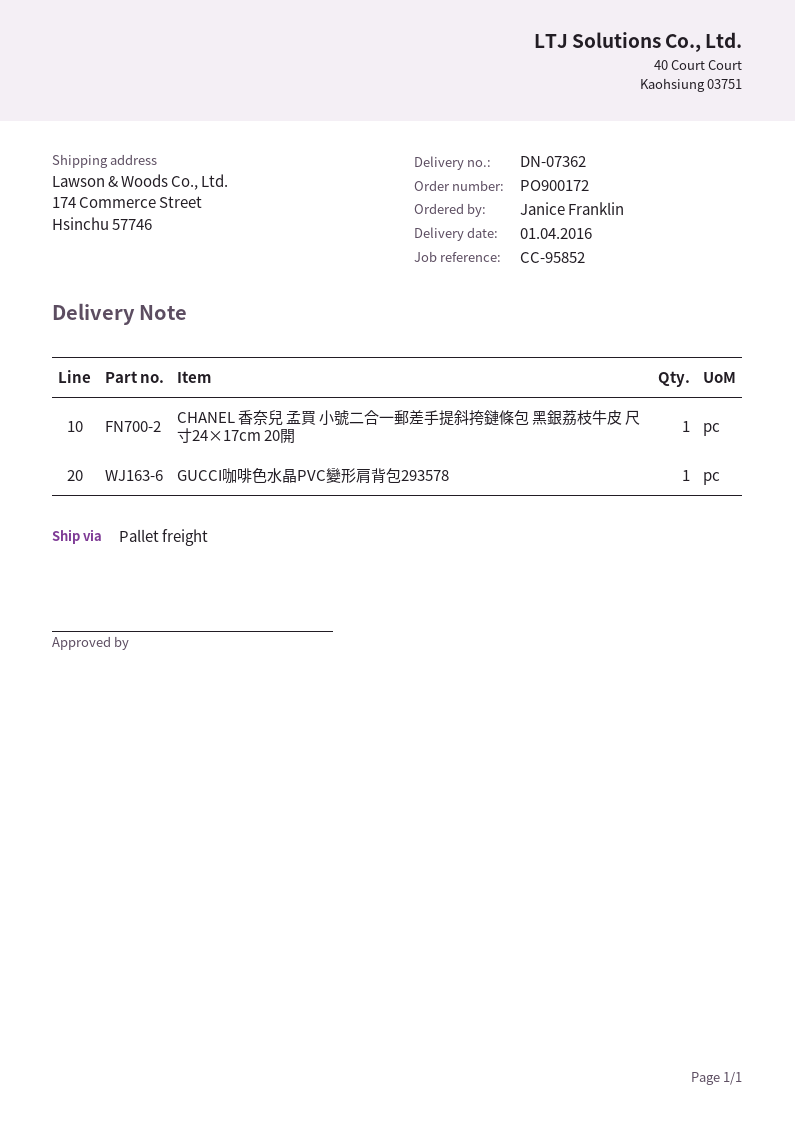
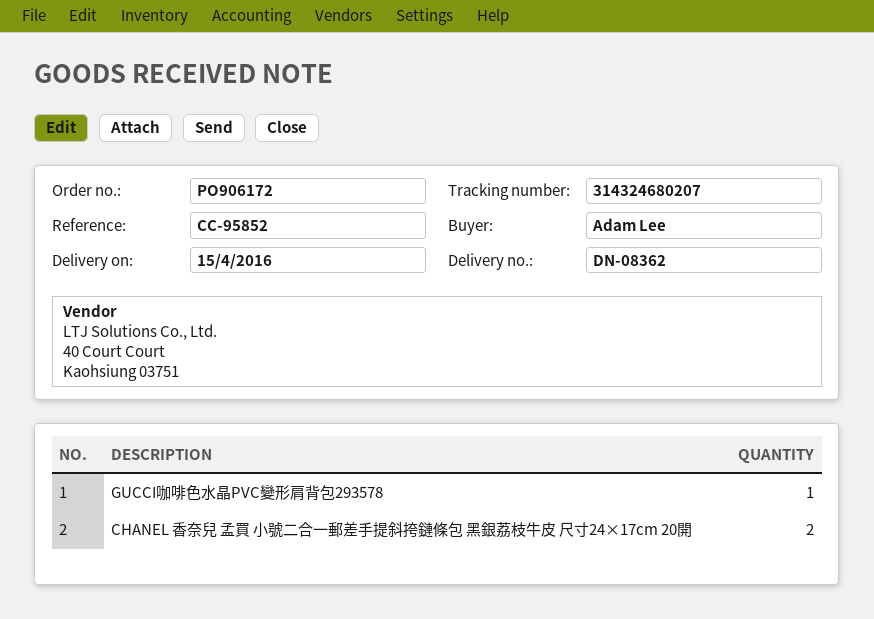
order number: PO900172 -> PO906172
delivery note number: DN-07362 -> DN-08362
delivery date: 2016-04-01 -> 2016-04-15
ordered by: Janice Franklin -> Adam Lee
CHANEL 香奈兒 孟買 小號二合一郵差手提斜挎鏈條包 黑銀荔枝牛皮 尺寸24×17cm 20開: 1 -> 2

